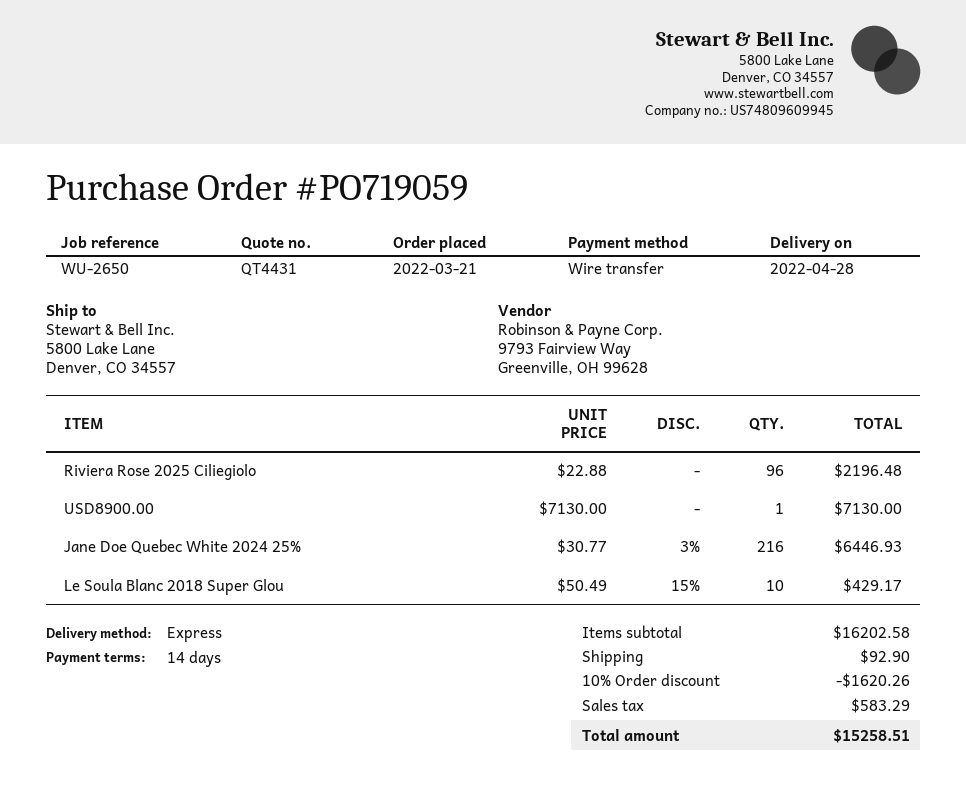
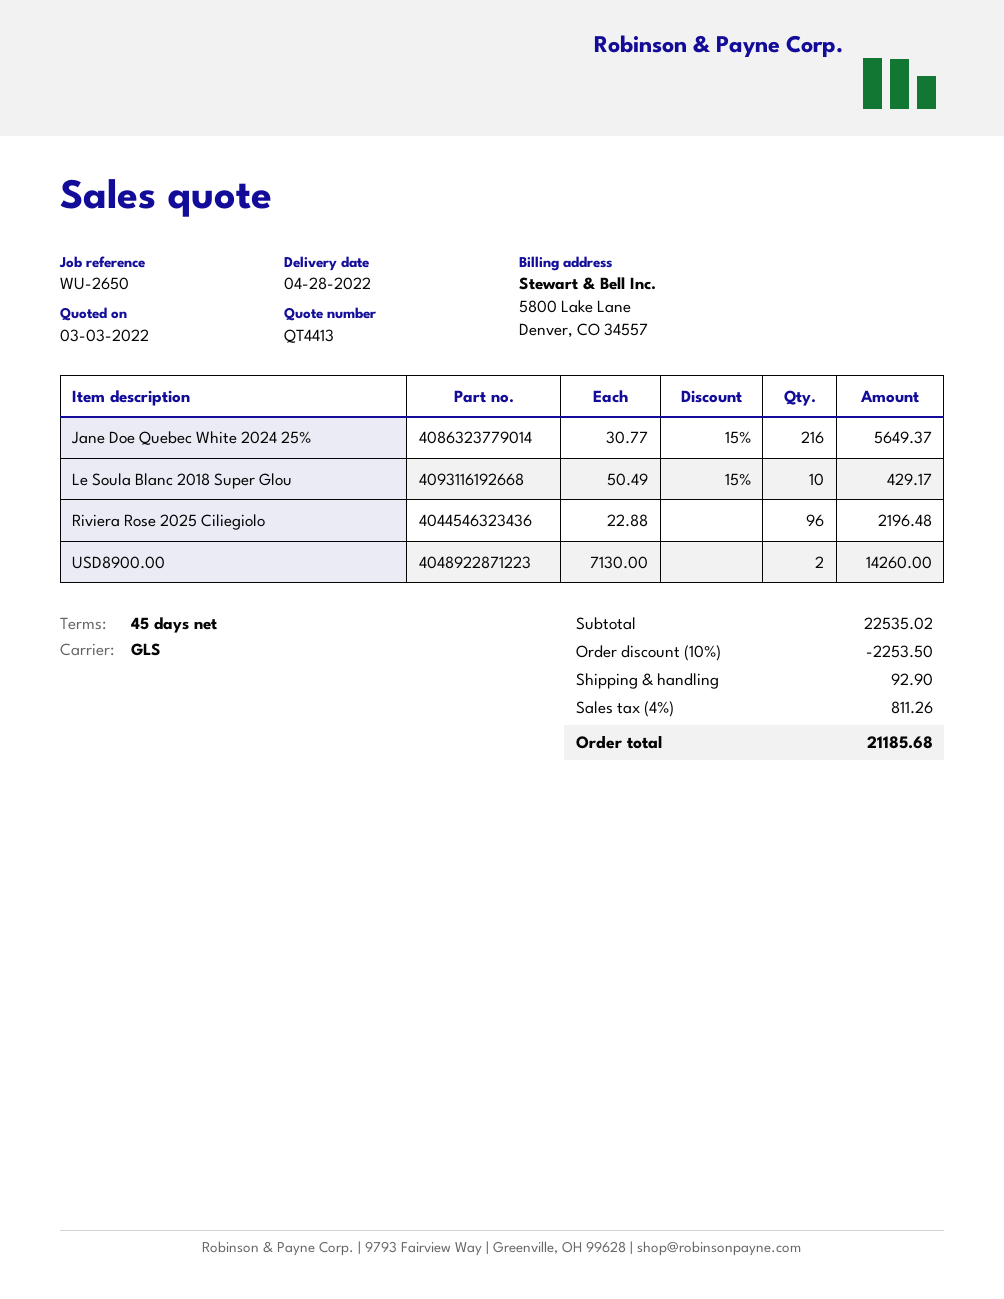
quote number: QT4431 -> QT4413
payment terms: 14 days -> 45 days
shipping method: express -> GLS
USD8900.00: 1 x 7130.00 = 7130.00 -> 2 x 7130.00 = 14260.00
Jane Doe Quebec White 2024 25%: 216 x 30.77 - 3% = 6446.93 -> 216 x 30.77 - 15% = 5649.37
subtotal: 16202.58 -> 22535.02
discount: 10% = 1620.26 -> 10% = 2253.50
tax: 583.29 -> 811.26
total: 15258.51 -> 21185.68

